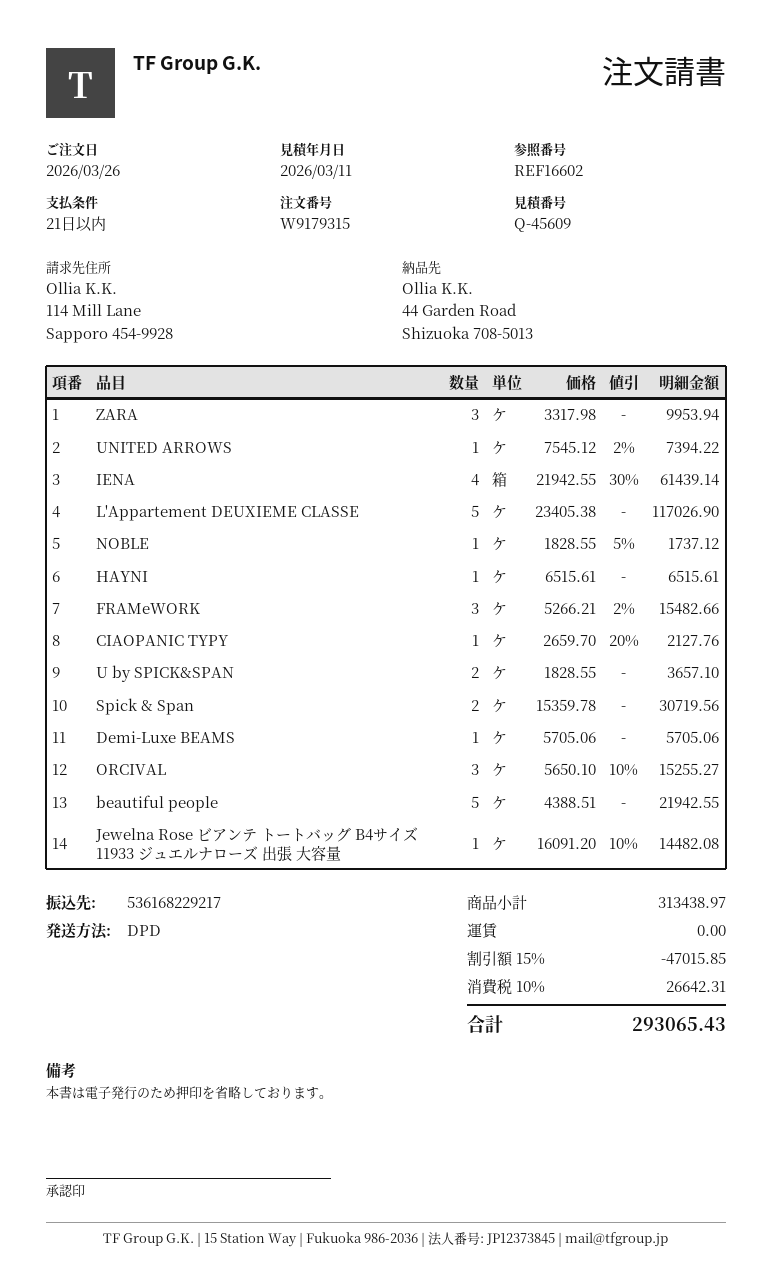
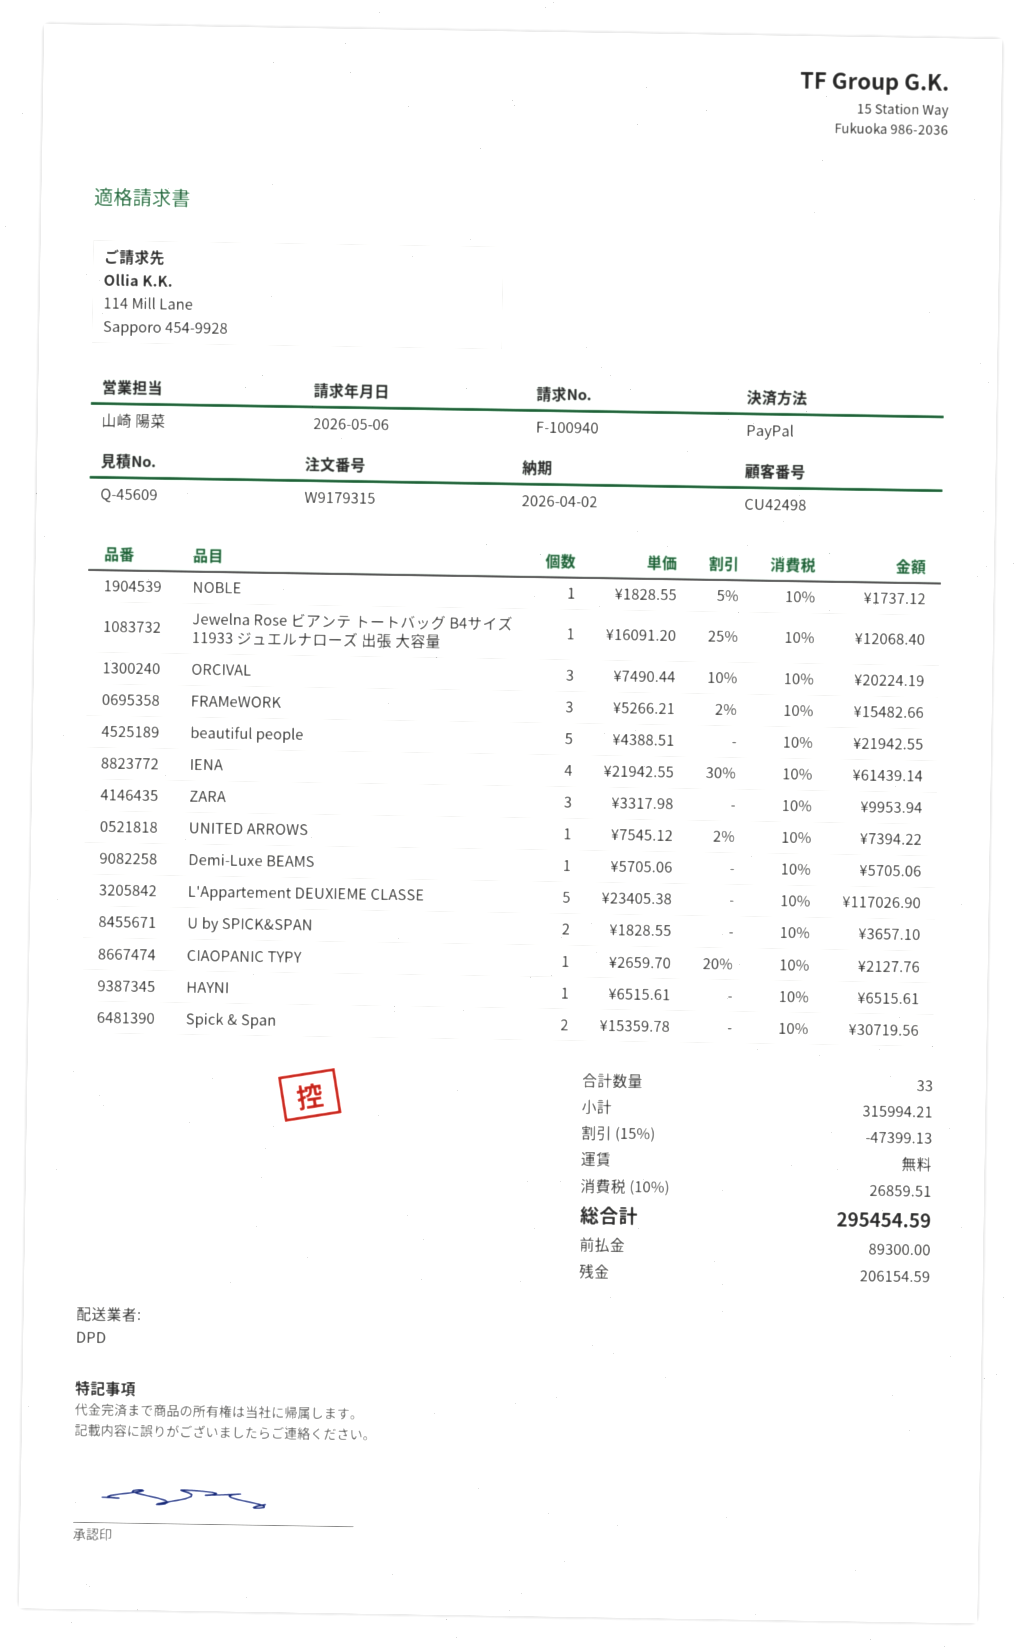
ORCIVAL: 3 x 5650.10 - 10% = 15255.27 -> 3 x 7490.44 - 10% = 20224.19
Jewelna Rose ビアンテ トートバッグ B4サイズ 11933 ジュエルナローズ 出張 大容量: 1 x 16091.20 - 10% = 14482.08 -> 1 x 16091.20 - 25% = 12068.40
subtotal: 313438.97 -> 315994.21
discount: 15% = 47015.85 -> 15% = 47399.13
tax: 10% = 26642.31 -> 10% = 26859.51
total: 293065.43 -> 295454.59

